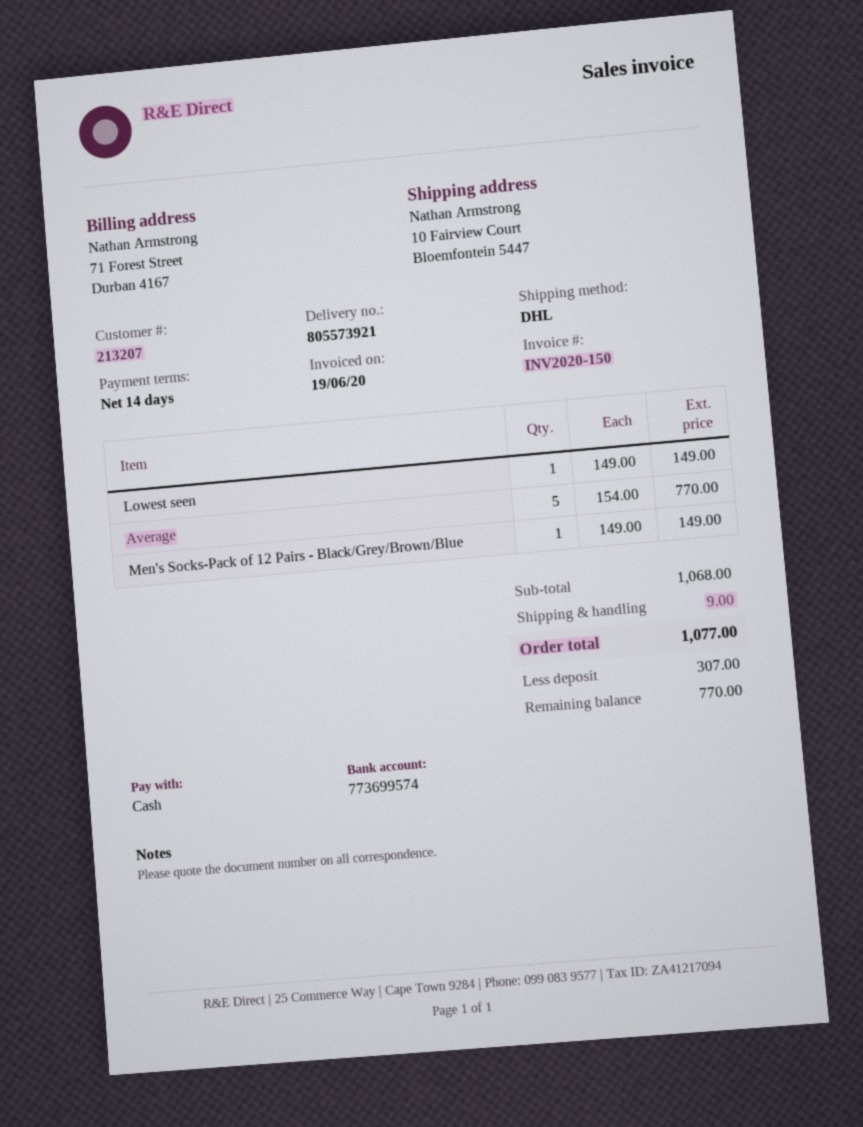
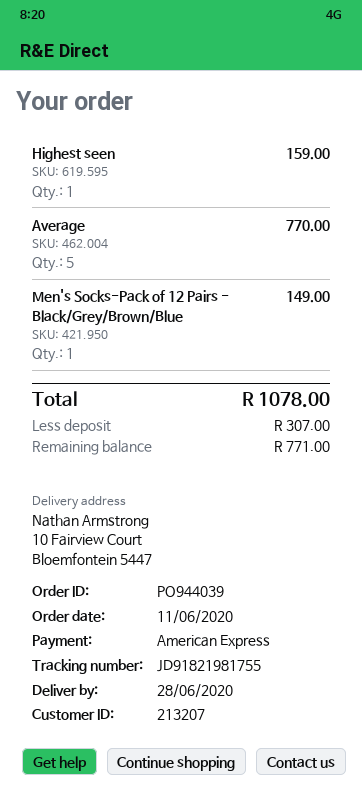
payment method: cash -> American Express
Lowest seen: 1 for 149.00 -> none
Highest seen: none -> 1 for 159.00
shipping: 9.00 -> none
total: 1077.00 -> 1078.00
balance: 770.00 -> 771.00

